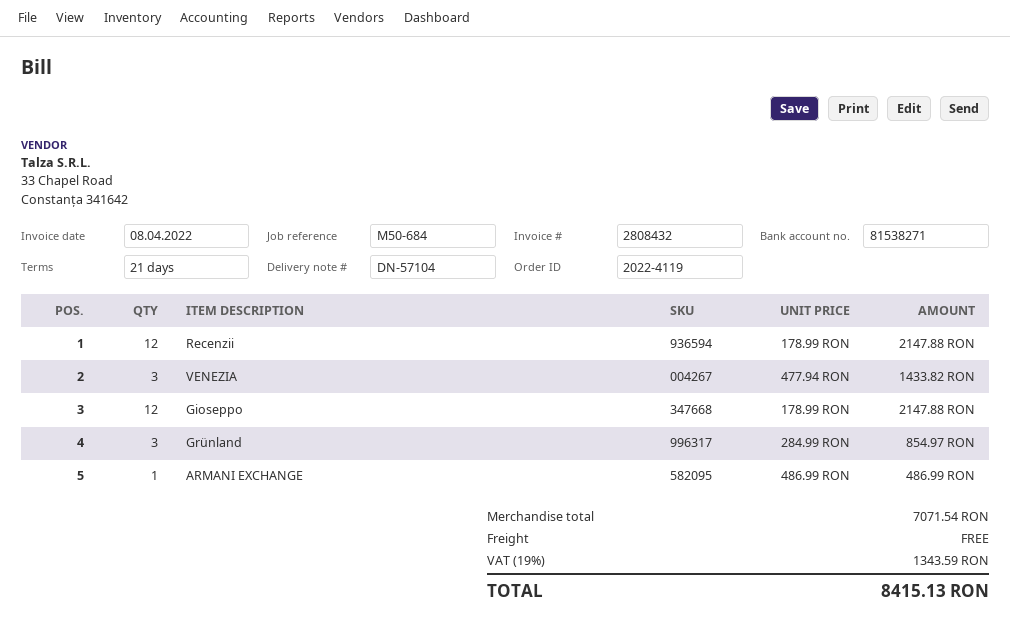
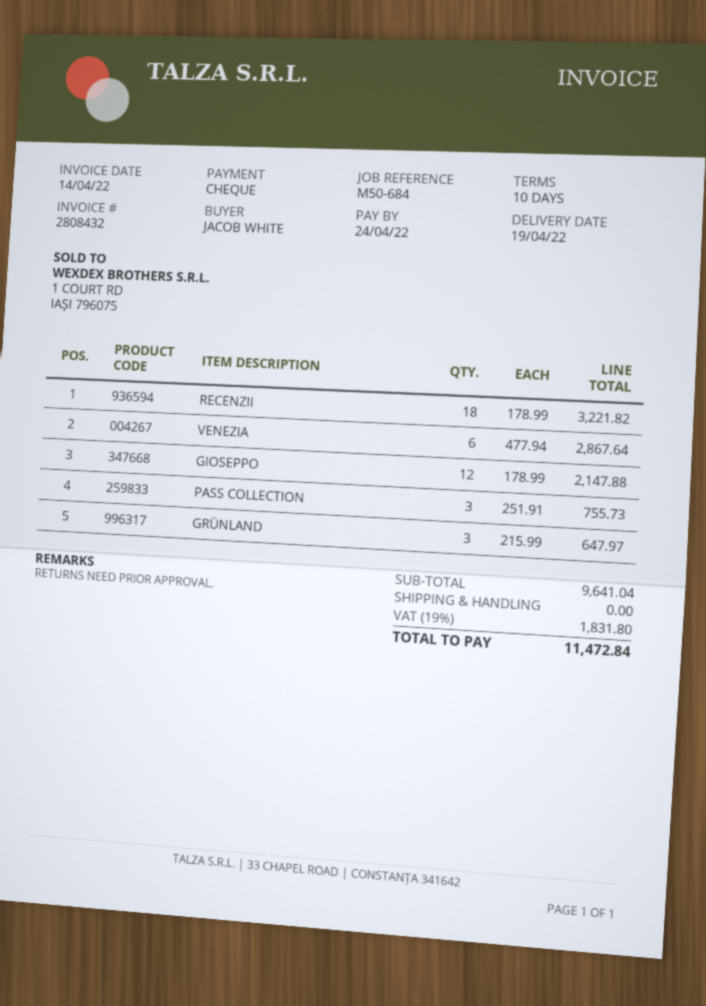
invoice date: 2022-04-08 -> 2022-04-14
payment terms: 21 days -> 10 days
Recenzii: 12 x 178.99 = 2147.88 -> 18 x 178.99 = 3221.82
VENEZIA: 3 x 477.94 = 1433.82 -> 6 x 477.94 = 2867.64
Grünland: 3 x 284.99 = 854.97 -> 3 x 215.99 = 647.97
ARMANI EXCHANGE: 1 x 486.99 = 486.99 -> none
PASS COLLECTION: none -> 3 x 251.91 = 755.73
subtotal: 7071.54 -> 9641.04
tax: 19% = 1343.59 -> 19% = 1831.80
total: 8415.13 -> 11472.84

